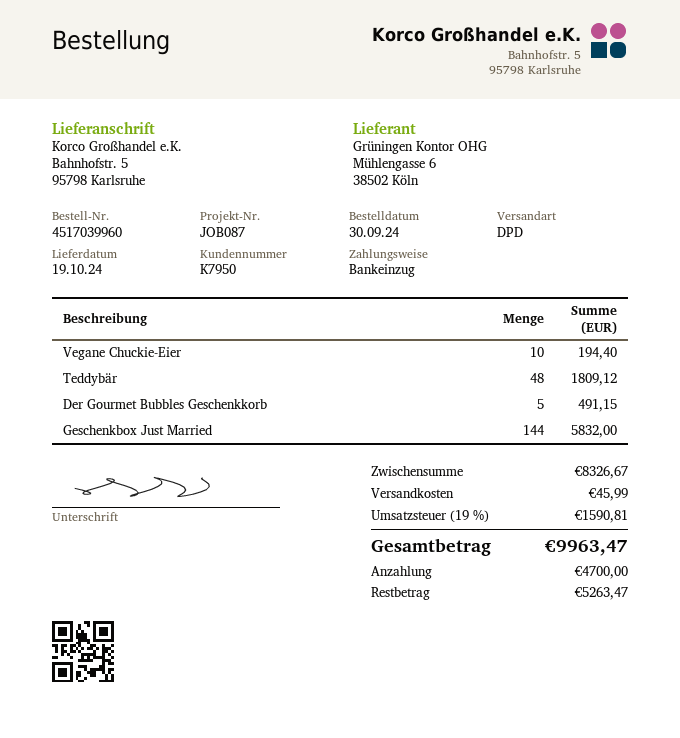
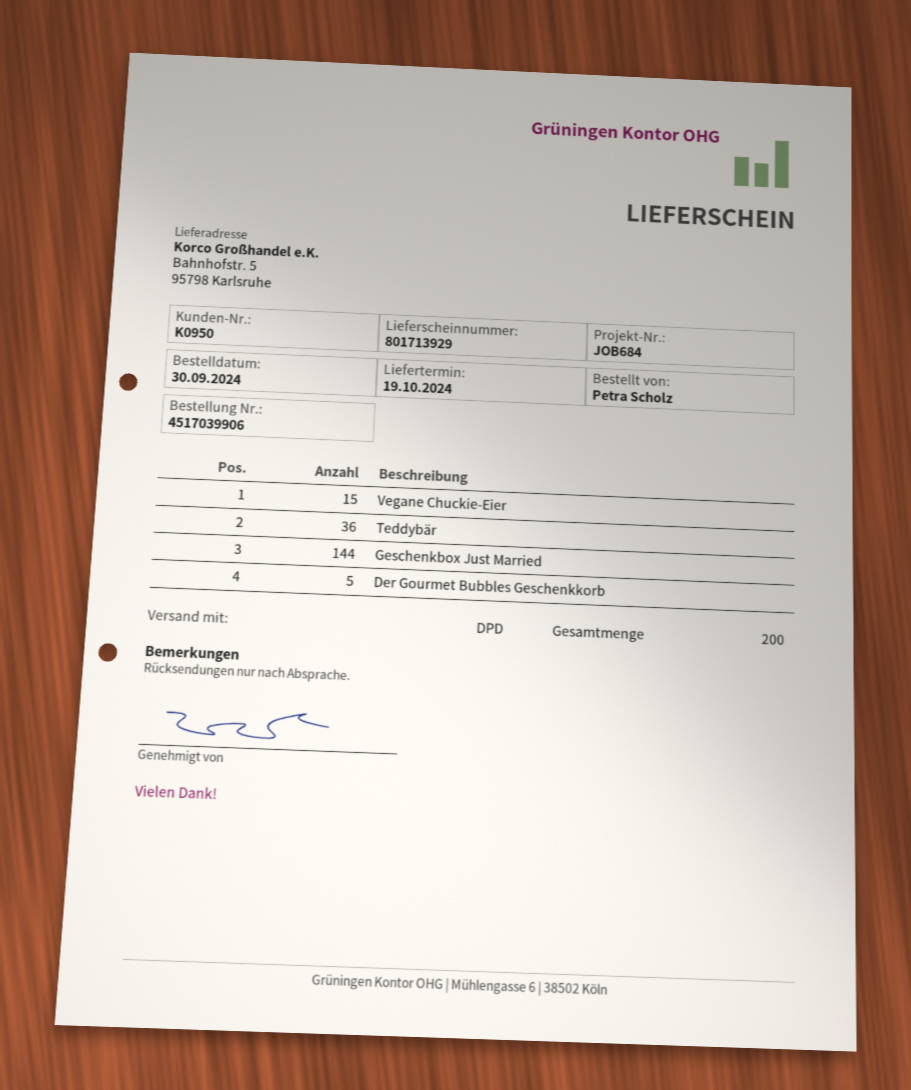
order number: 4517039960 -> 4517039906
customer number: K7950 -> K0950
reference: JOB087 -> JOB684
Vegane Chuckie-Eier: 10 -> 15
Teddybär: 48 -> 36

